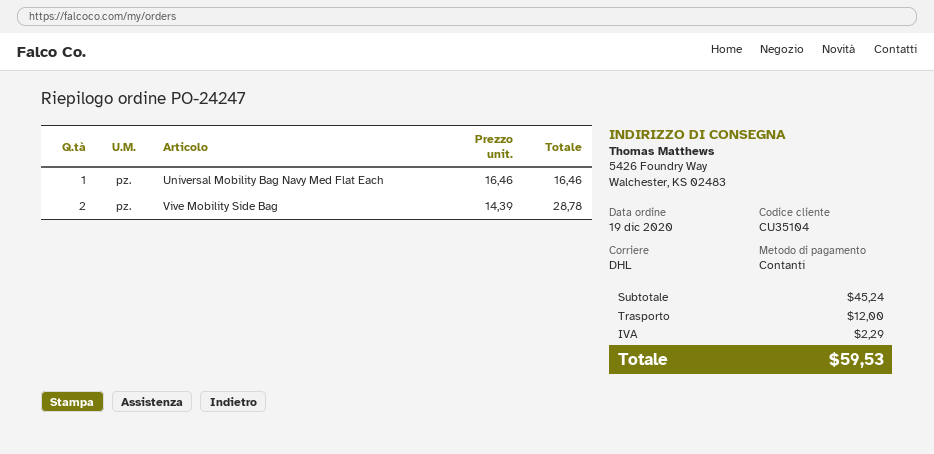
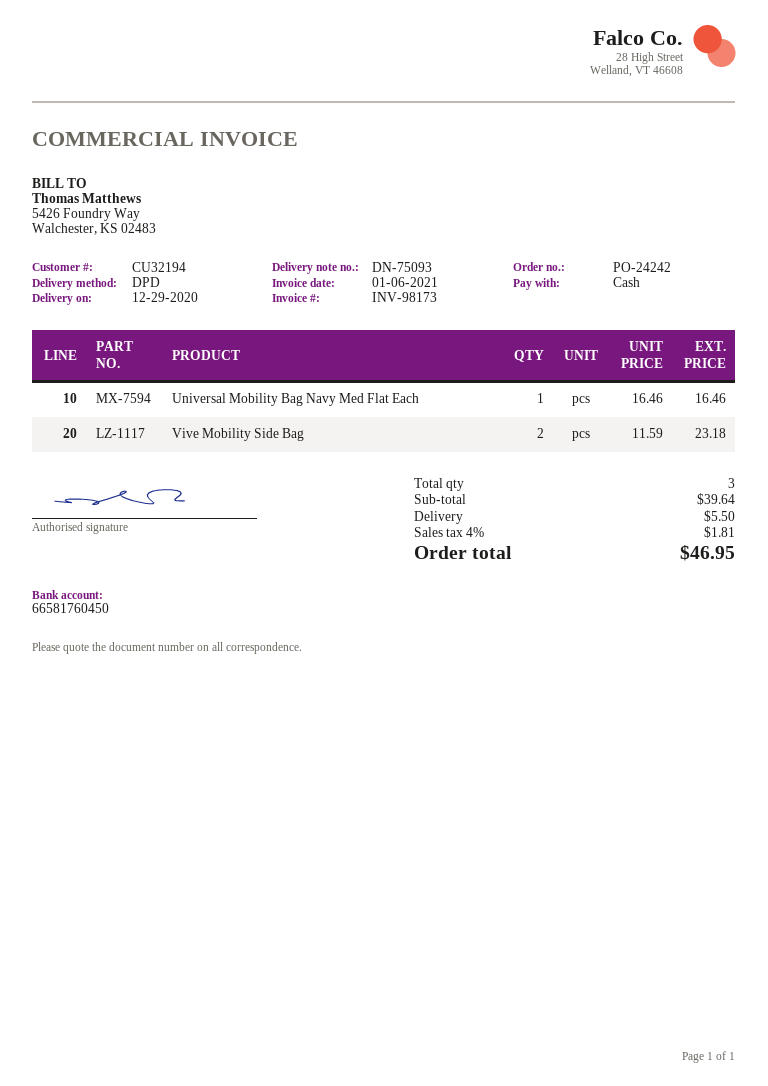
order number: PO-24247 -> PO-24242
customer number: CU35104 -> CU32194
shipping method: DHL -> DPD
Vive Mobility Side Bag: 2 x 14.39 = 28.78 -> 2 x 11.59 = 23.18
subtotal: 45.24 -> 39.64
shipping: 12.00 -> 5.50
tax: 2.29 -> 1.81
total: 59.53 -> 46.95

